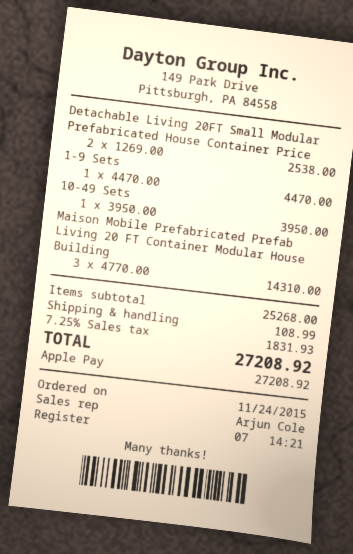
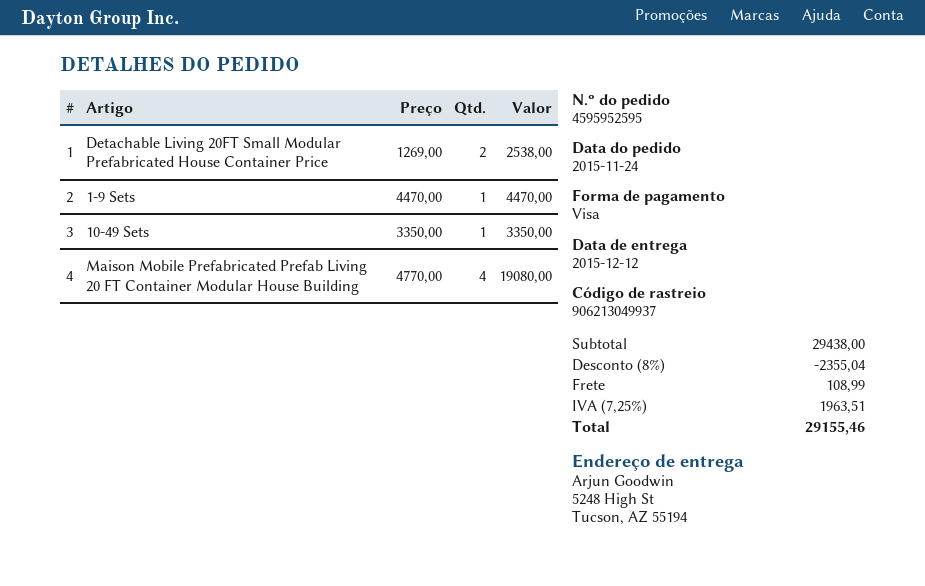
payment method: Apple Pay -> Visa
10-49 Sets: 1 x 3950.00 = 3950.00 -> 1 x 3350.00 = 3350.00
Maison Mobile Prefabricated Prefab Living 20 FT Container Modular House Building: 3 x 4770.00 = 14310.00 -> 4 x 4770.00 = 19080.00
subtotal: 25268.00 -> 29438.00
discount: none -> 8% = 2355.04
tax: 7.25% = 1831.93 -> 7.25% = 1963.51
total: 27208.92 -> 29155.46

